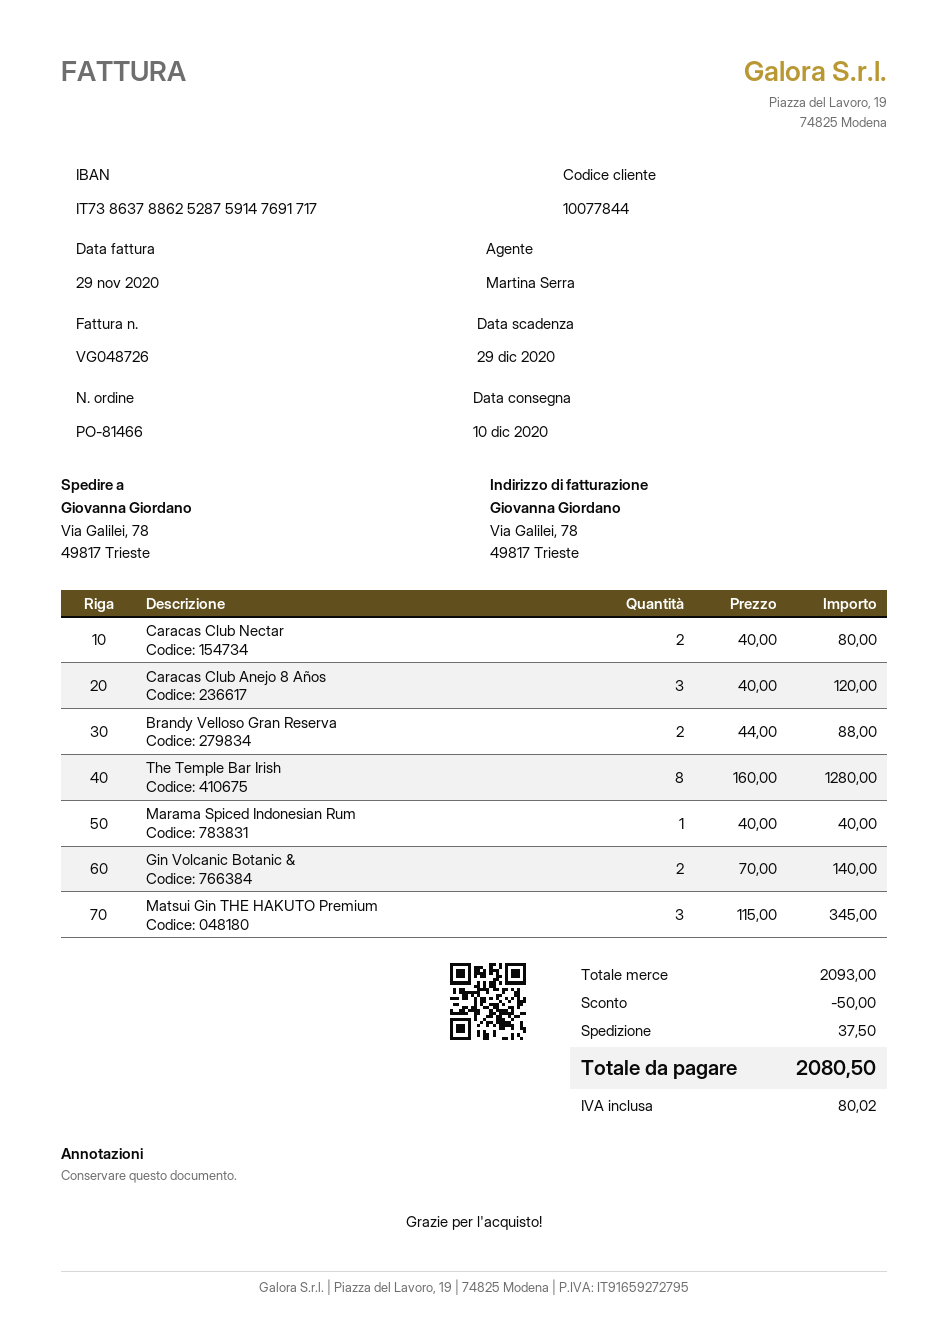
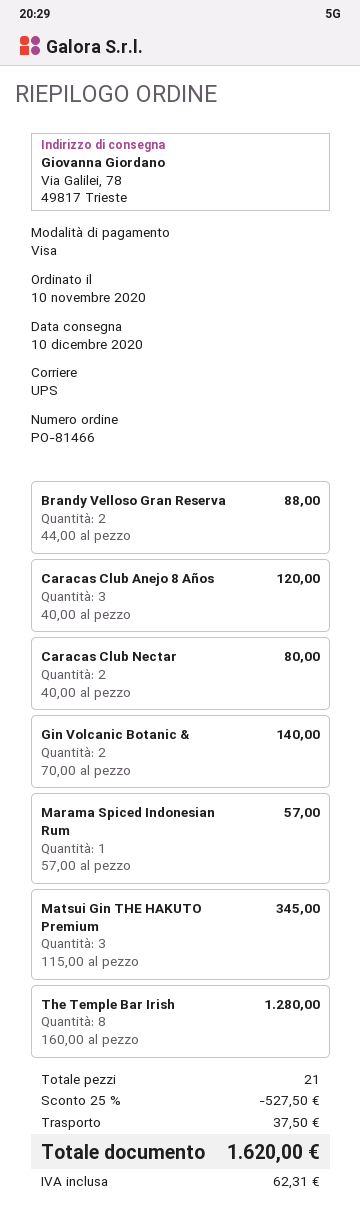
Marama Spiced Indonesian Rum: 1 x 40.00 = 40.00 -> 1 x 57.00 = 57.00
discount: 50.00 -> 527.50
tax: 80.02 -> 62.31
total: 2080.50 -> 1620.00

